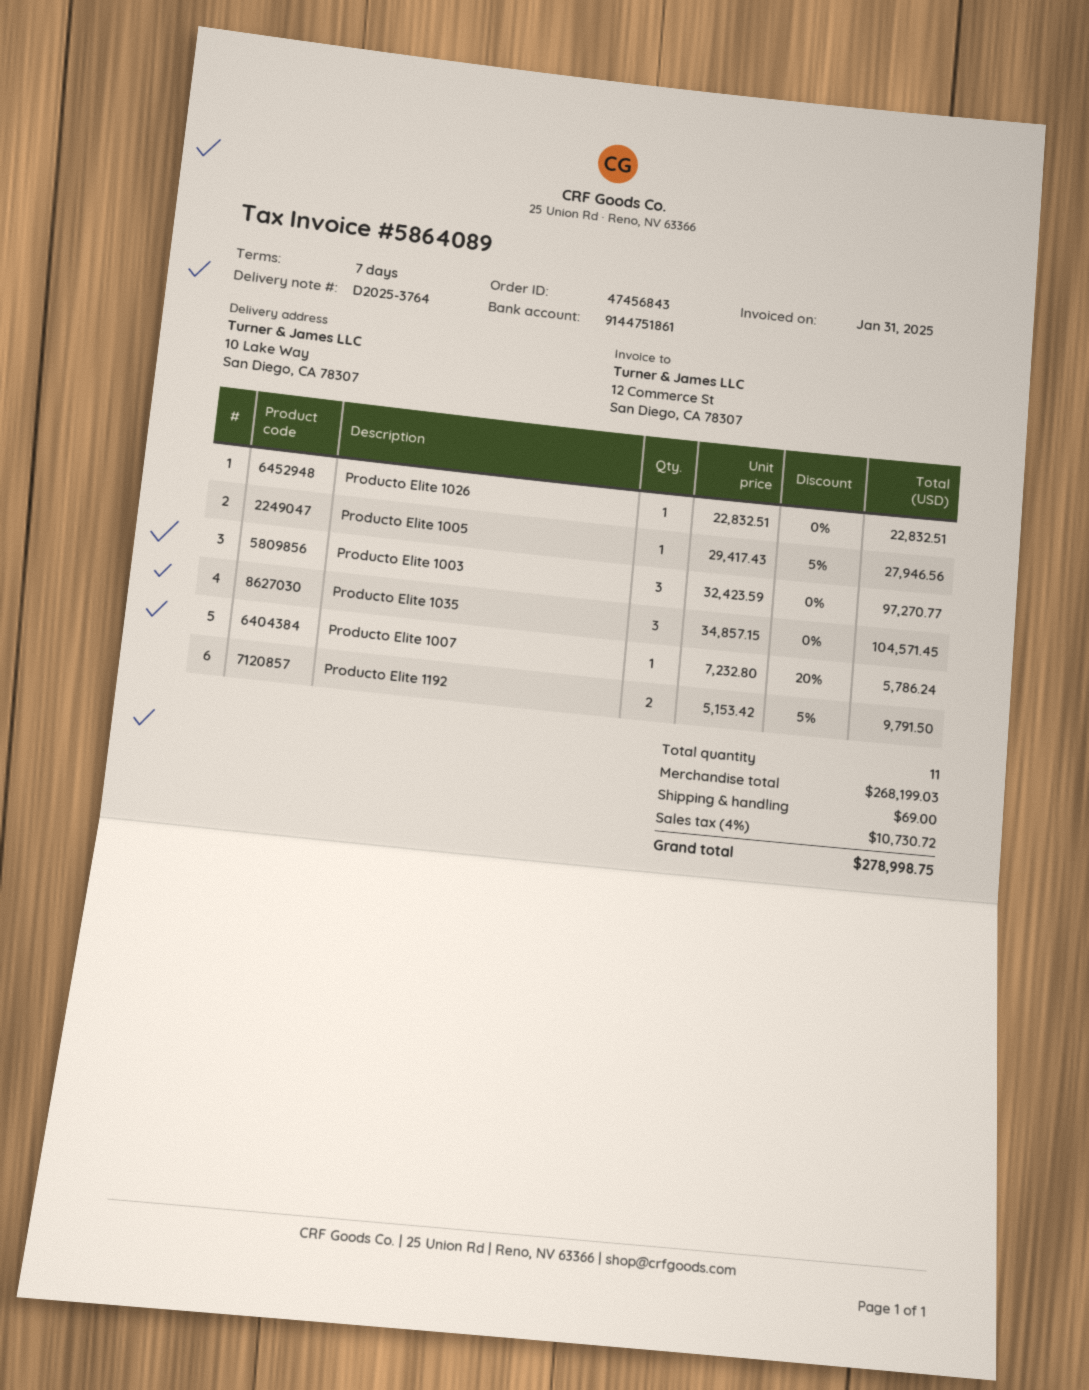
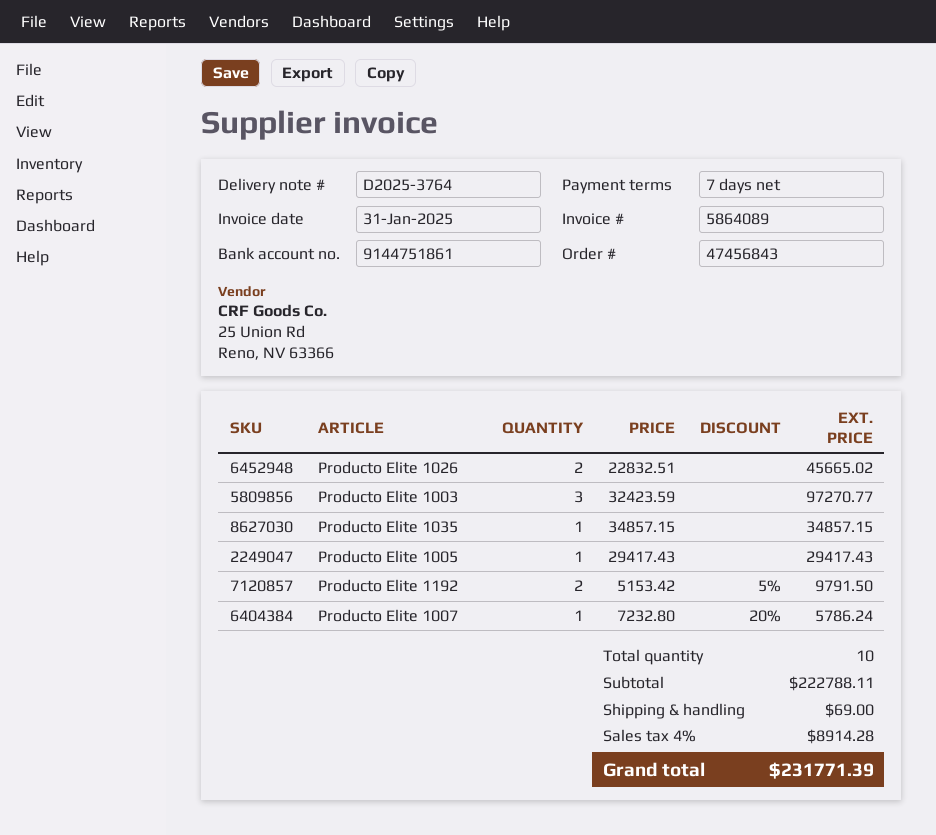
Producto Elite 1026: 1 x 22832.51 = 22832.51 -> 2 x 22832.51 = 45665.02
Producto Elite 1005: 1 x 29417.43 - 5% = 27946.56 -> 1 x 29417.43 = 29417.43
Producto Elite 1035: 3 x 34857.15 = 104571.45 -> 1 x 34857.15 = 34857.15
total quantity: 11 -> 10
subtotal: 268199.03 -> 222788.11
tax: 4% = 10730.72 -> 4% = 8914.28
total: 278998.75 -> 231771.39

